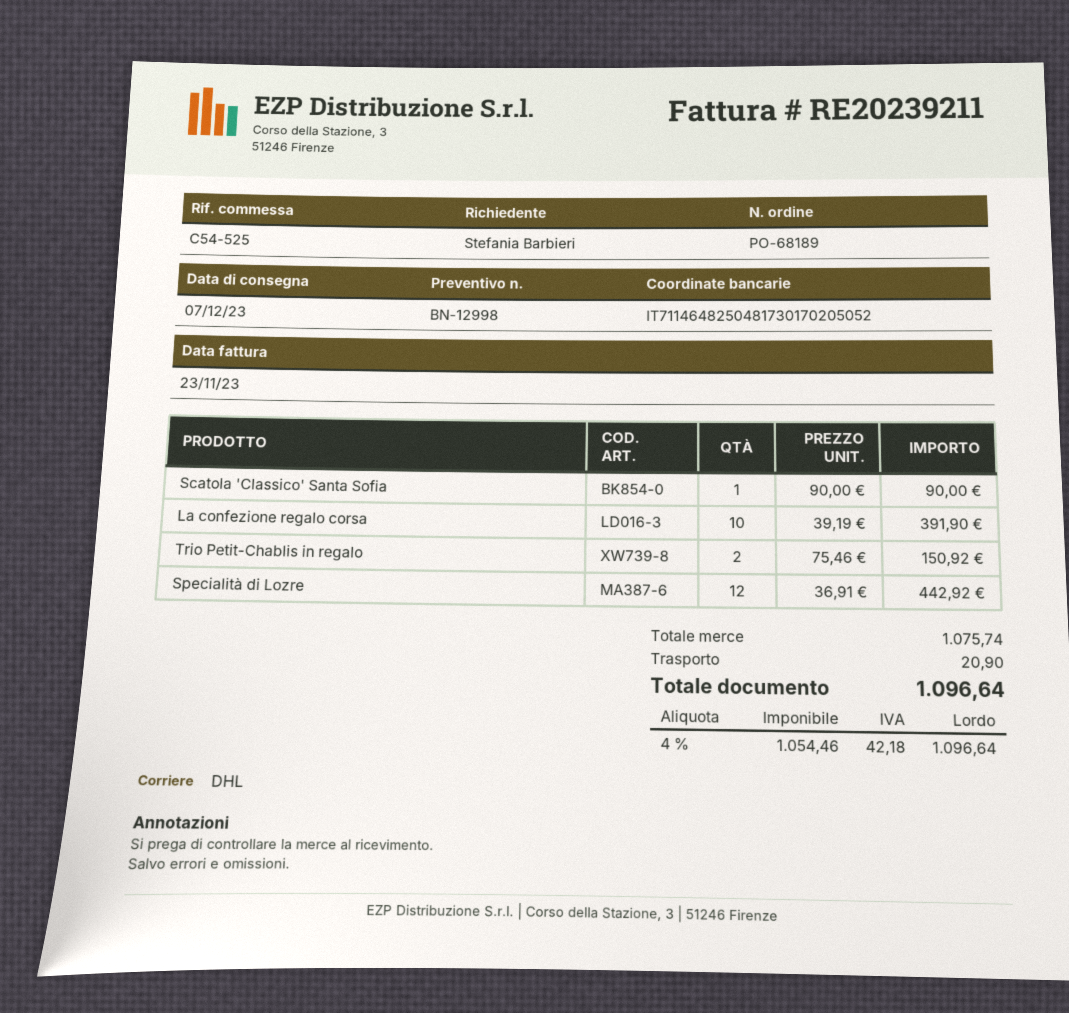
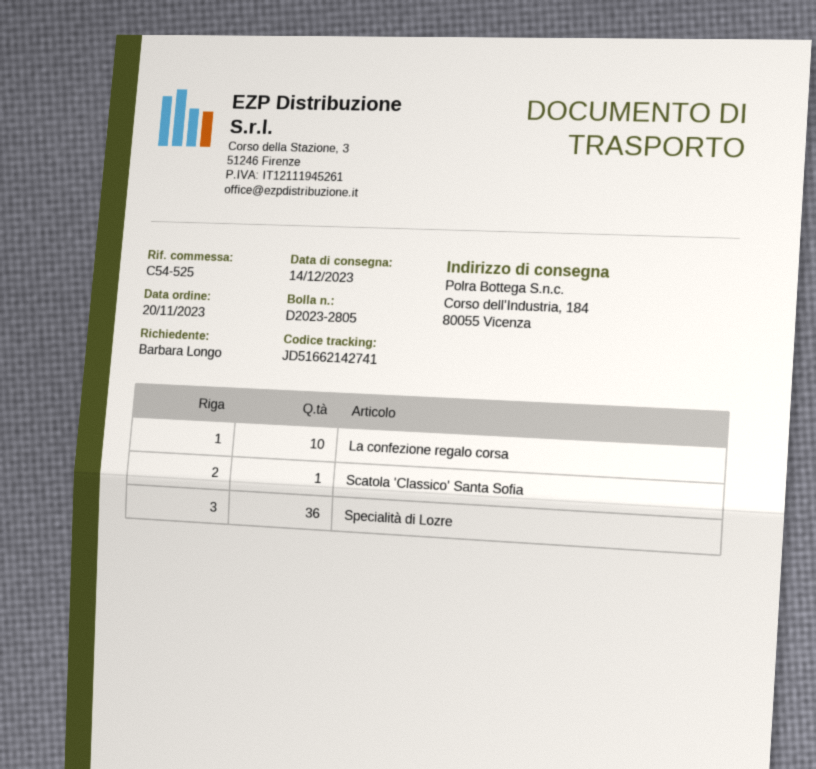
delivery date: 2023-12-07 -> 2023-12-14
ordered by: Stefania Barbieri -> Barbara Longo
Trio Petit-Chablis in regalo: 2 -> none
Specialità di Lozre: 12 -> 36

